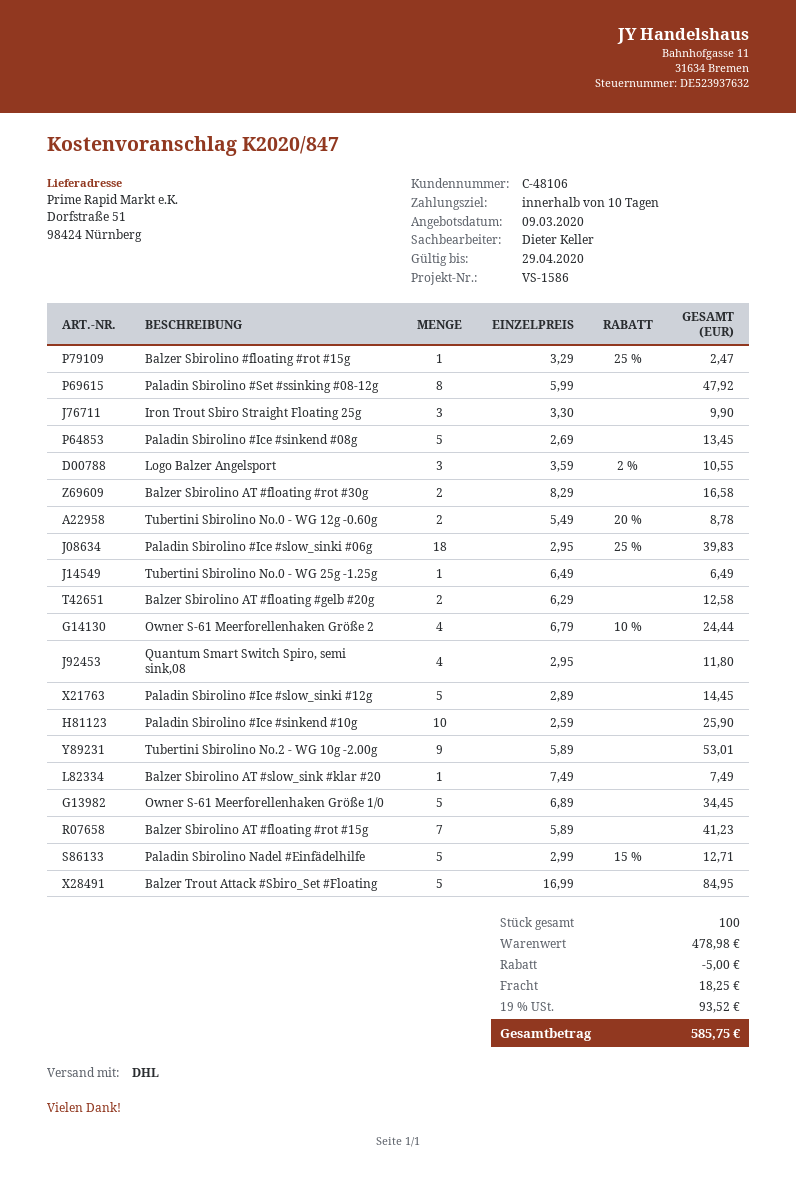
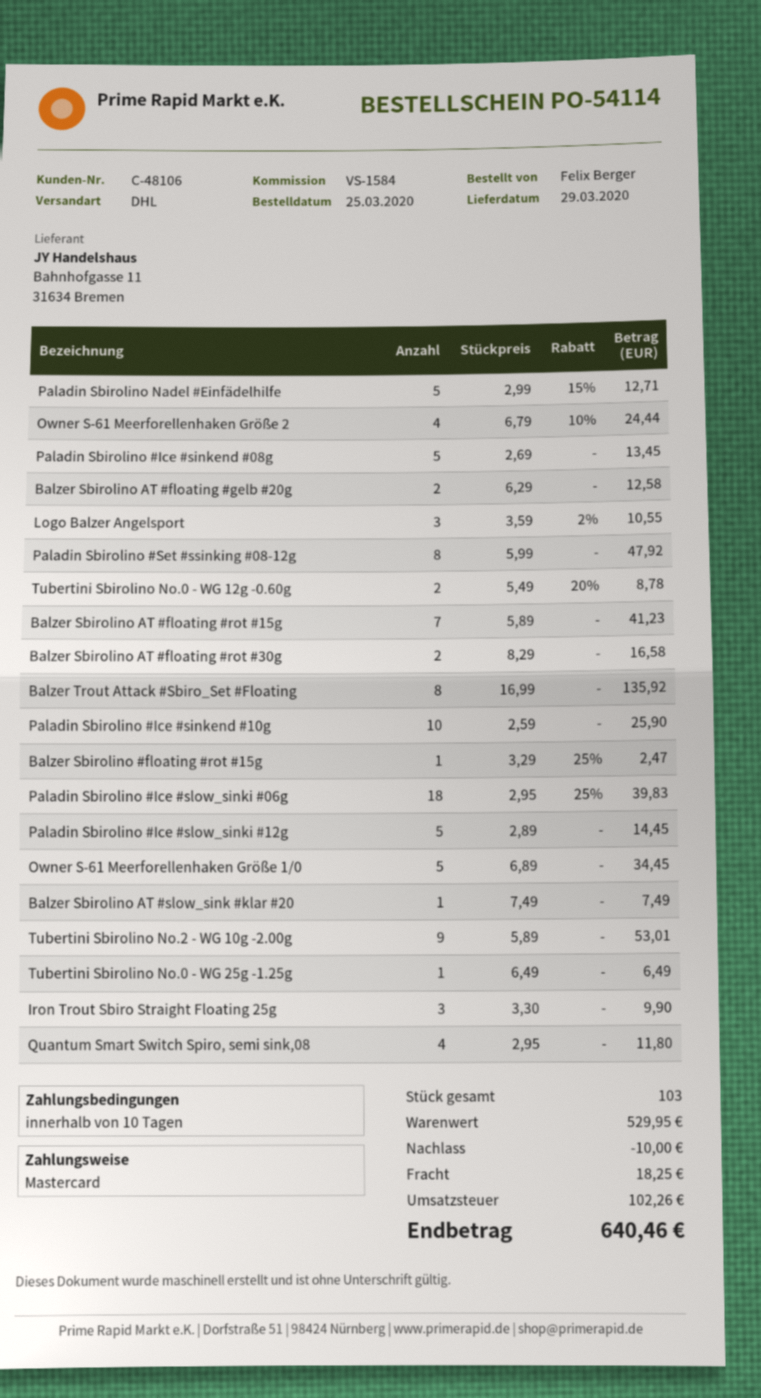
reference: VS-1586 -> VS-1584
Balzer Trout Attack #Sbiro_Set #Floating: 5 x 16.99 = 84.95 -> 8 x 16.99 = 135.92
total quantity: 100 -> 103
subtotal: 478.98 -> 529.95
discount: 5.00 -> 10.00
tax: 93.52 -> 102.26
total: 585.75 -> 640.46

